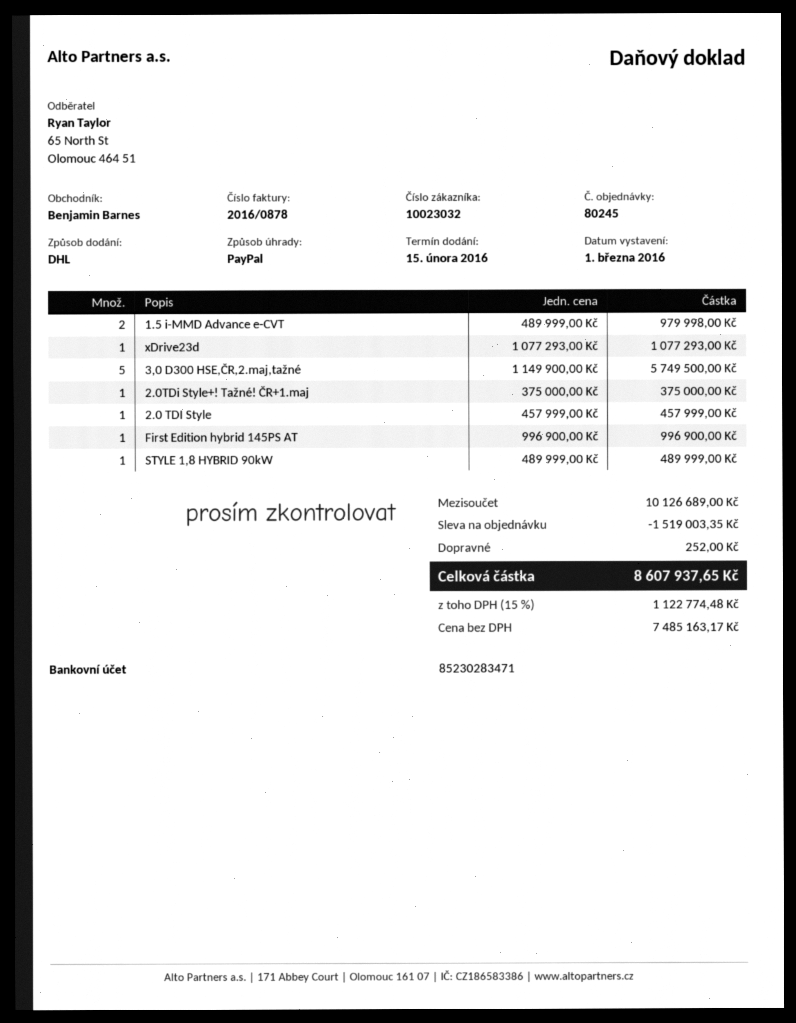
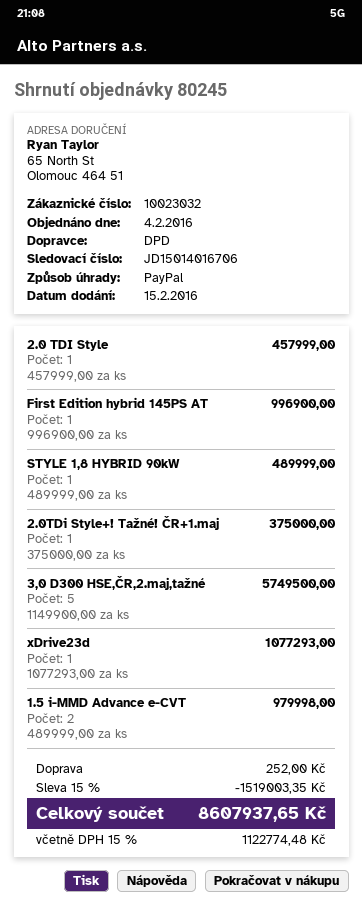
shipping method: DHL -> DPD

